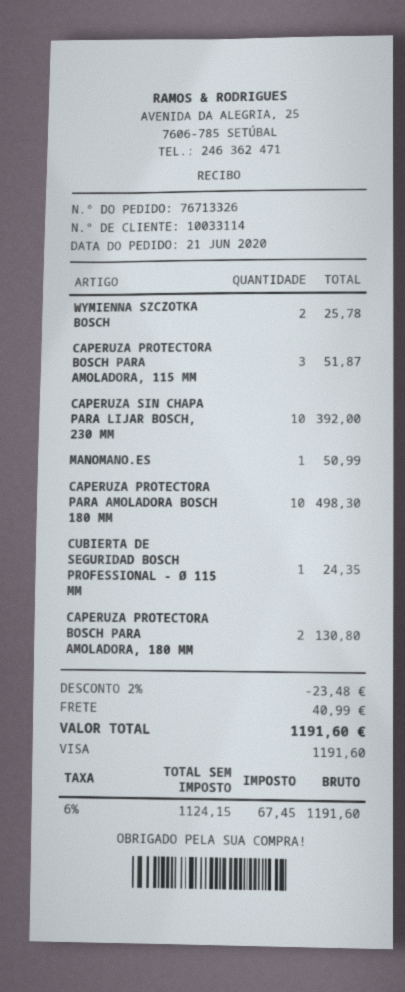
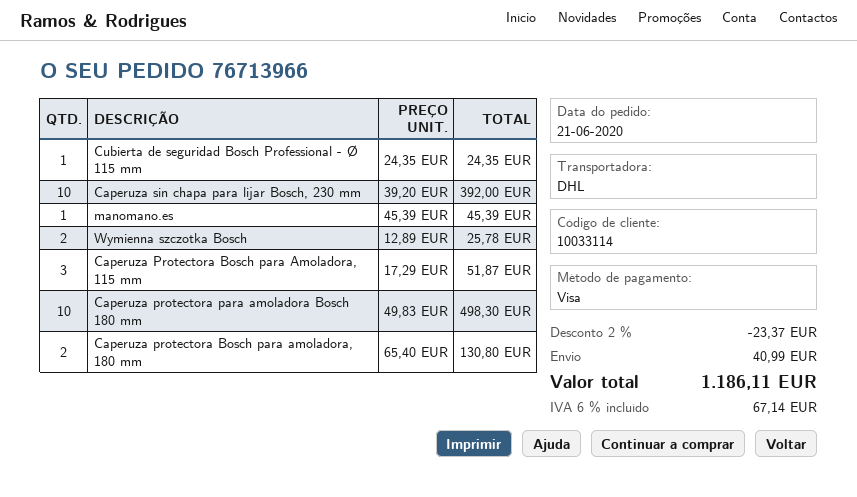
order number: 76713326 -> 76713966
MANOMANO.ES: 1 for 50.99 -> 1 for 45.39
discount: 2% = 23.48 -> 2% = 23.37
tax: 6% = 67.45 -> 6% = 67.14
total: 1191.60 -> 1186.11

